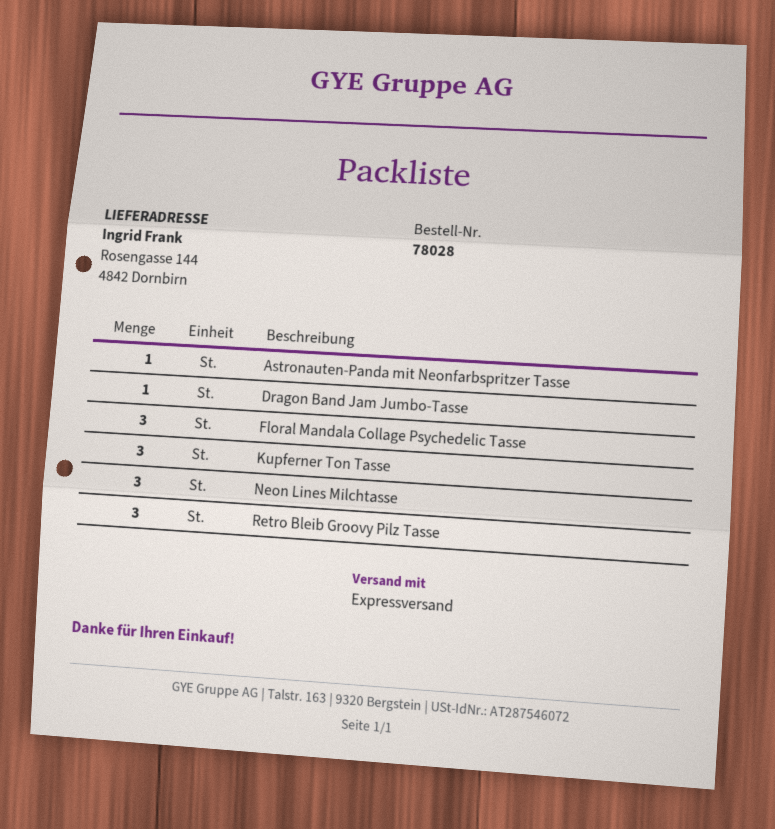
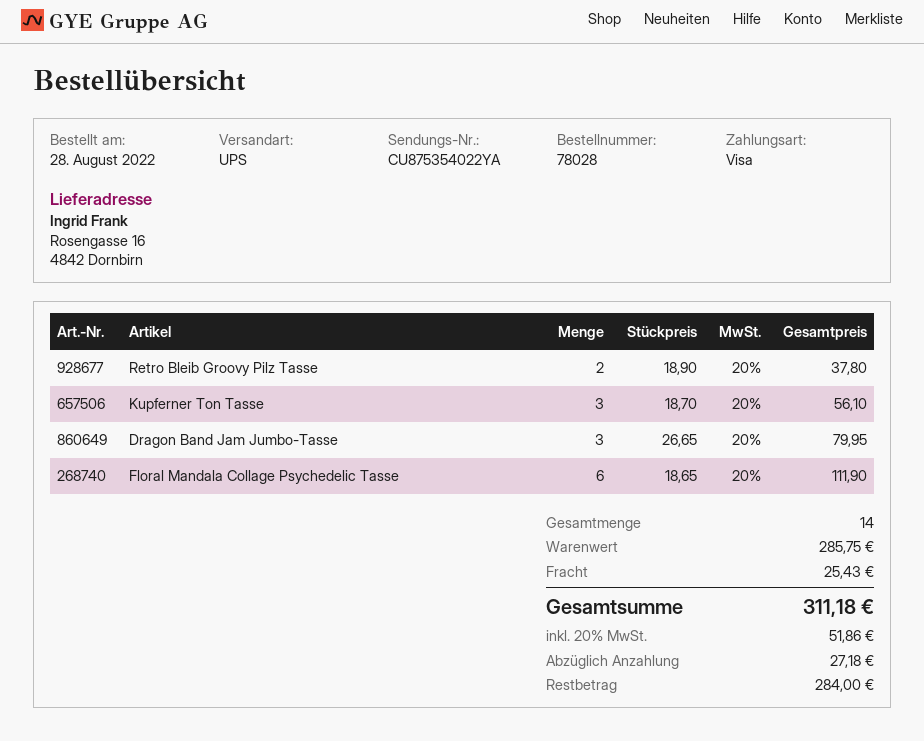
shipping method: express -> UPS
ship to: Rosengasse 144, 4842 Dornbirn -> Rosengasse 16, 4842 Dornbirn
Astronauten-Panda mit Neonfarbspritzer Tasse: 1 -> none
Dragon Band Jam Jumbo-Tasse: 1 -> 3
Floral Mandala Collage Psychedelic Tasse: 3 -> 6
Neon Lines Milchtasse: 3 -> none
Retro Bleib Groovy Pilz Tasse: 3 -> 2

